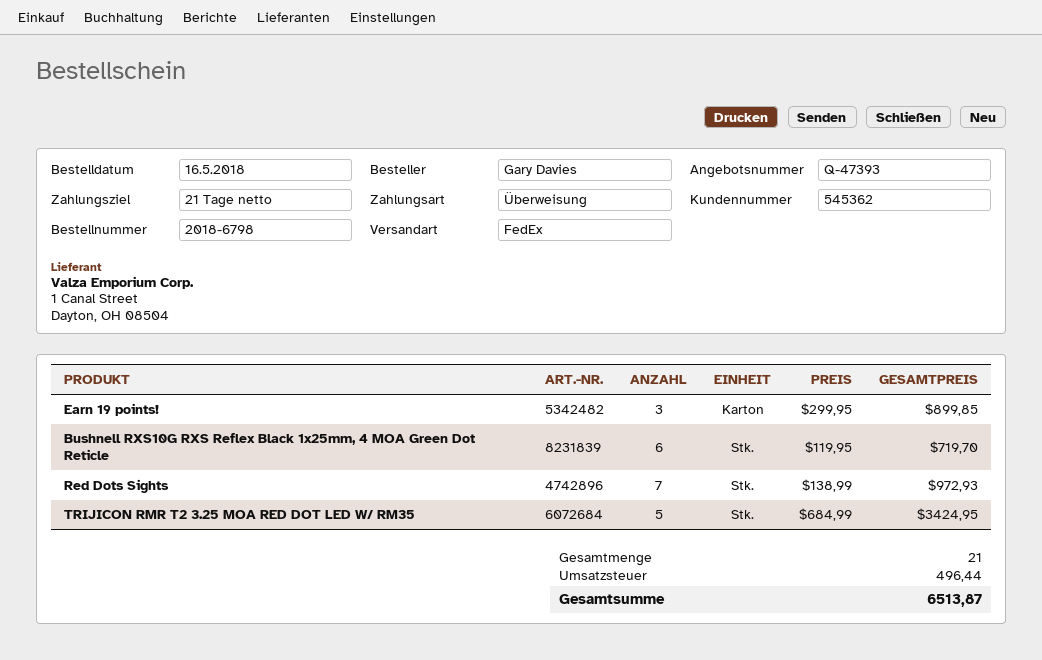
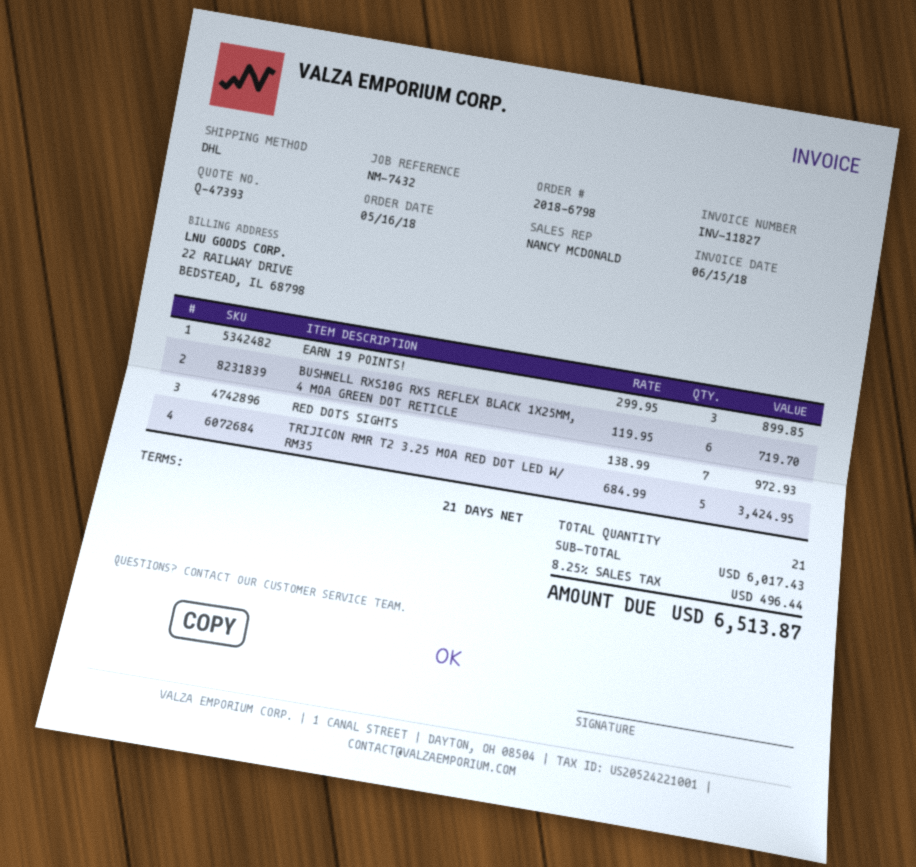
shipping method: FedEx -> DHL

